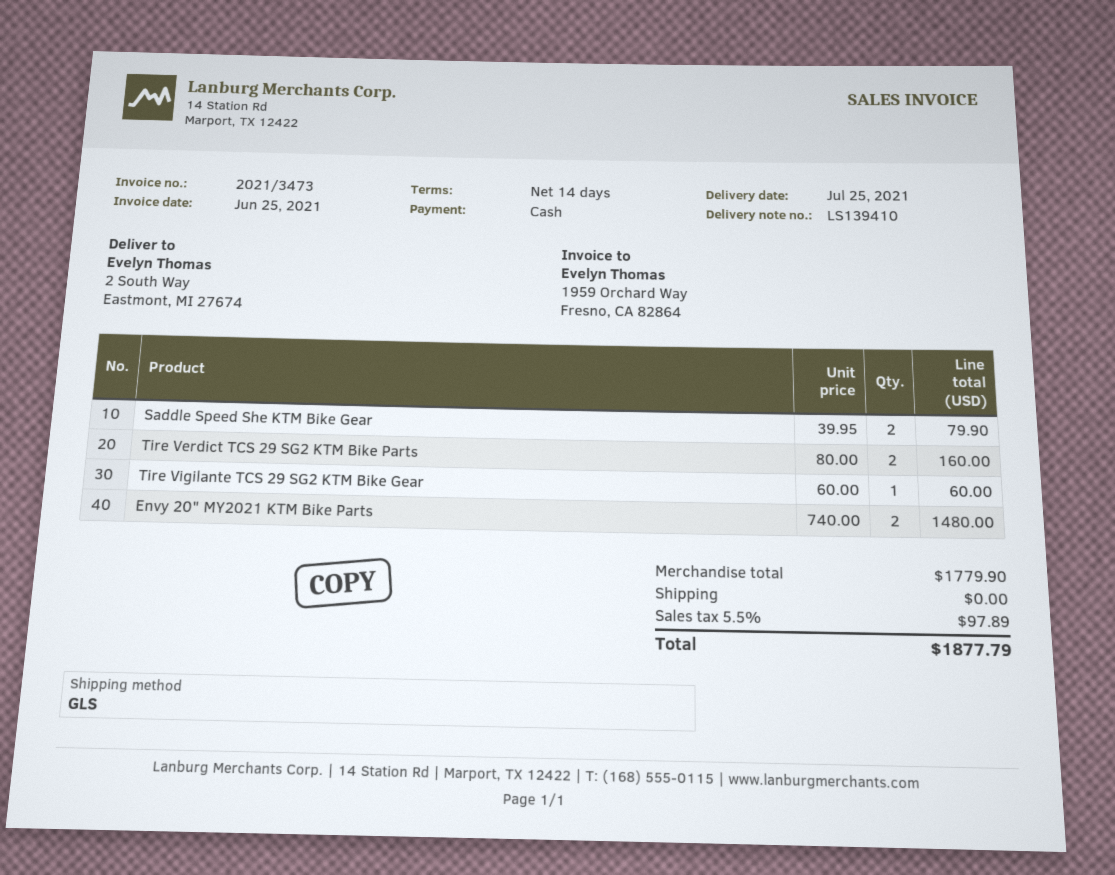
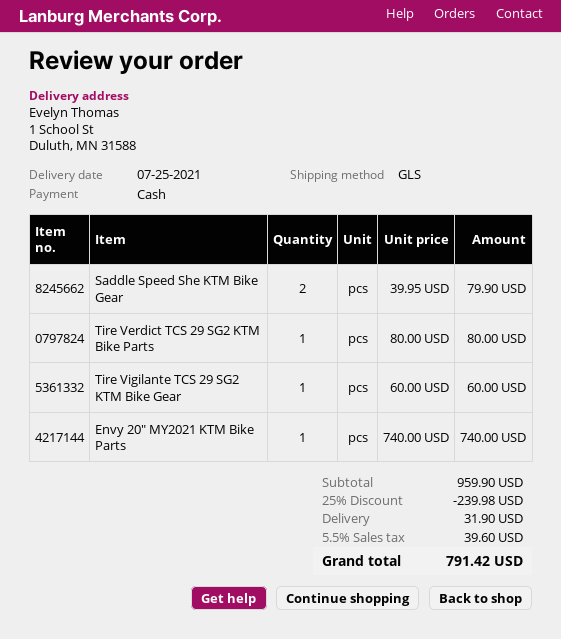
ship to: 2 South Way, Eastmont, MI 27674 -> 1 School St, Duluth, MN 31588
Tire Verdict TCS 29 SG2 KTM Bike Parts: 2 x 80.00 = 160.00 -> 1 x 80.00 = 80.00
Envy 20" MY2021 KTM Bike Parts: 2 x 740.00 = 1480.00 -> 1 x 740.00 = 740.00
subtotal: 1779.90 -> 959.90
discount: none -> 25% = 239.98
shipping: 0.00 -> 31.90
tax: 5.5% = 97.89 -> 5.5% = 39.60
total: 1877.79 -> 791.42

